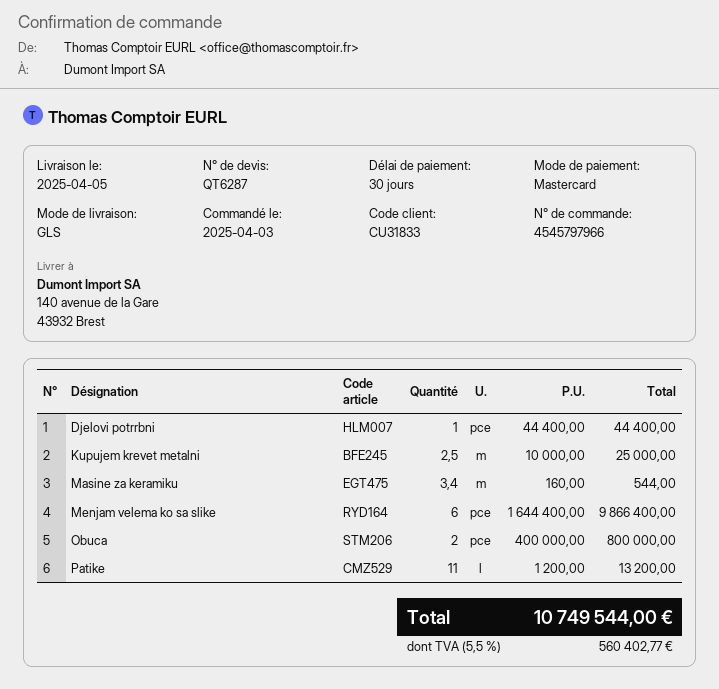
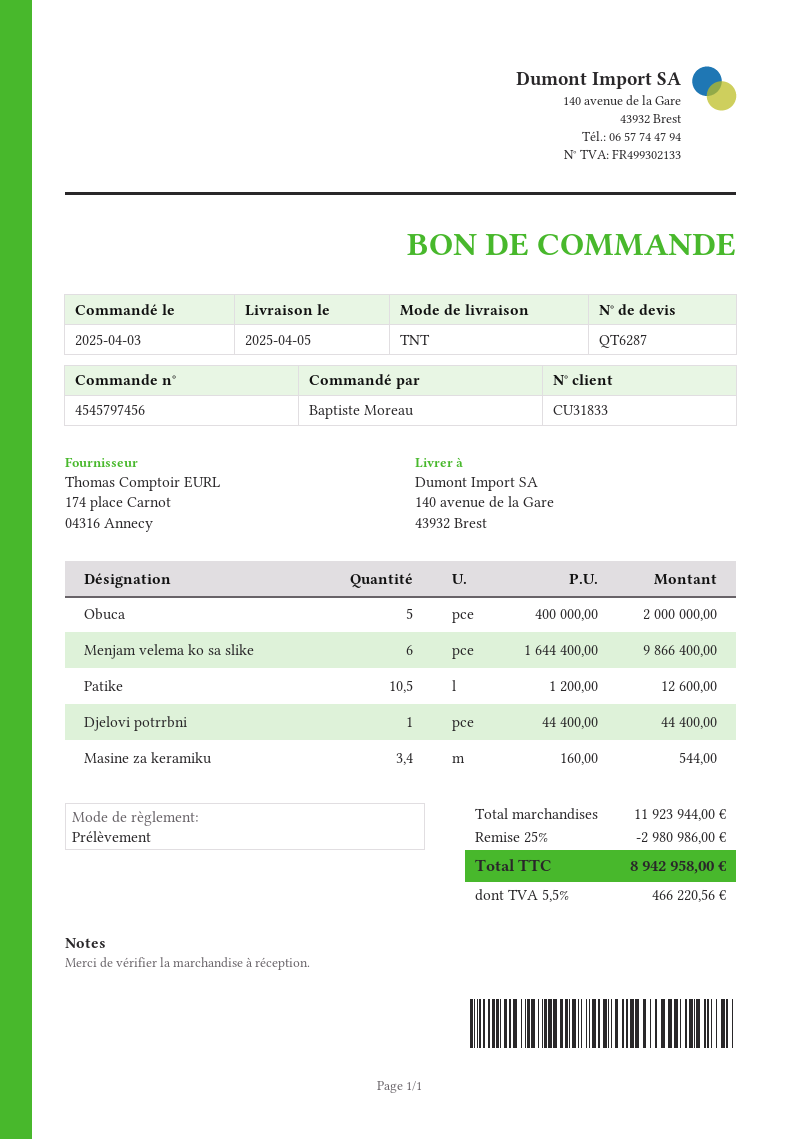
order number: 4545797966 -> 4545797456
payment method: Mastercard -> direct debit
shipping method: GLS -> TNT
Kupujem krevet metalni: 2.5 x 10000.00 = 25000.00 -> none
Obuca: 2 x 400000.00 = 800000.00 -> 5 x 400000.00 = 2000000.00
Patike: 11 x 1200.00 = 13200.00 -> 10.5 x 1200.00 = 12600.00
discount: none -> 25% = 2980986.00
tax: 5.5% = 560402.77 -> 5.5% = 466220.56
total: 10749544.00 -> 8942958.00

